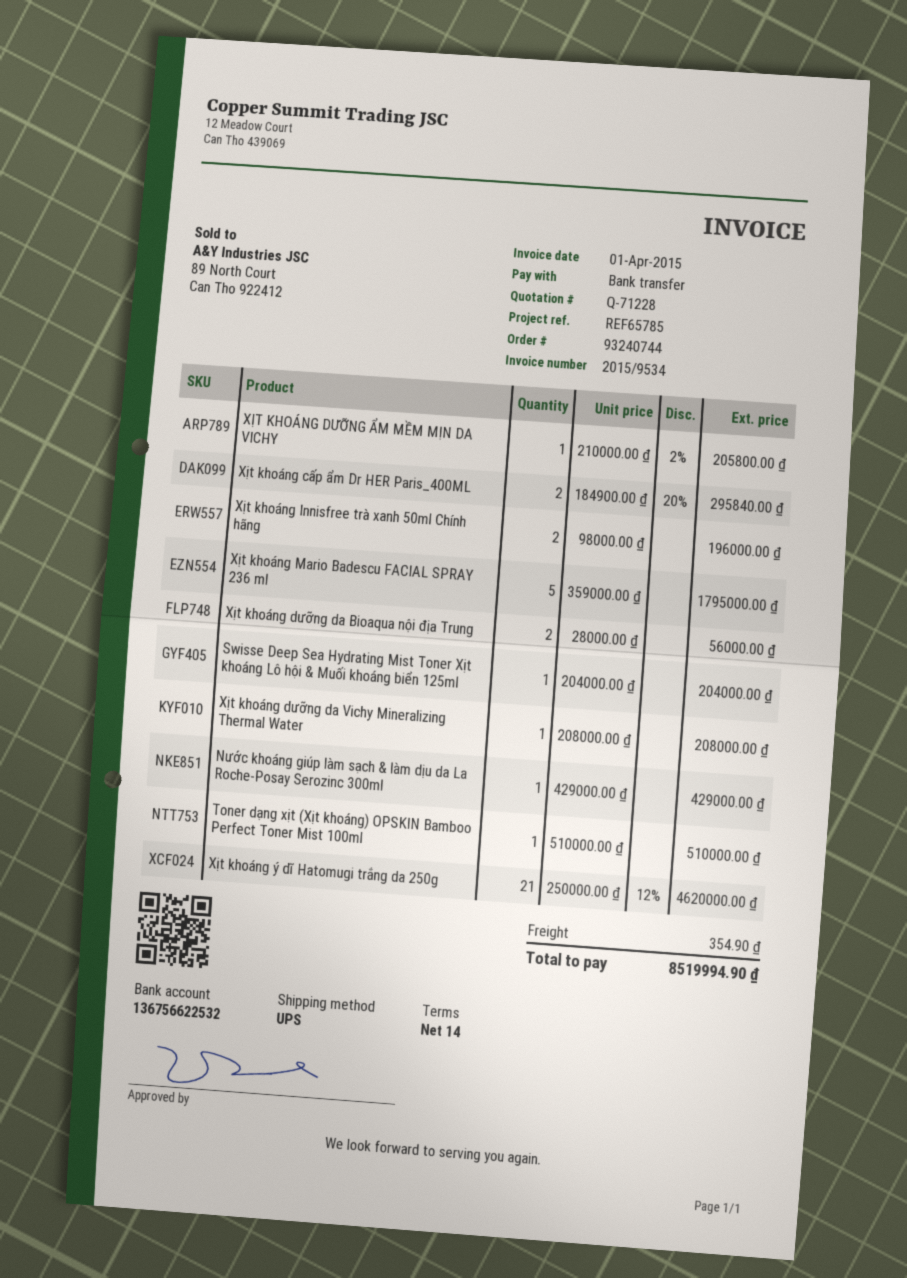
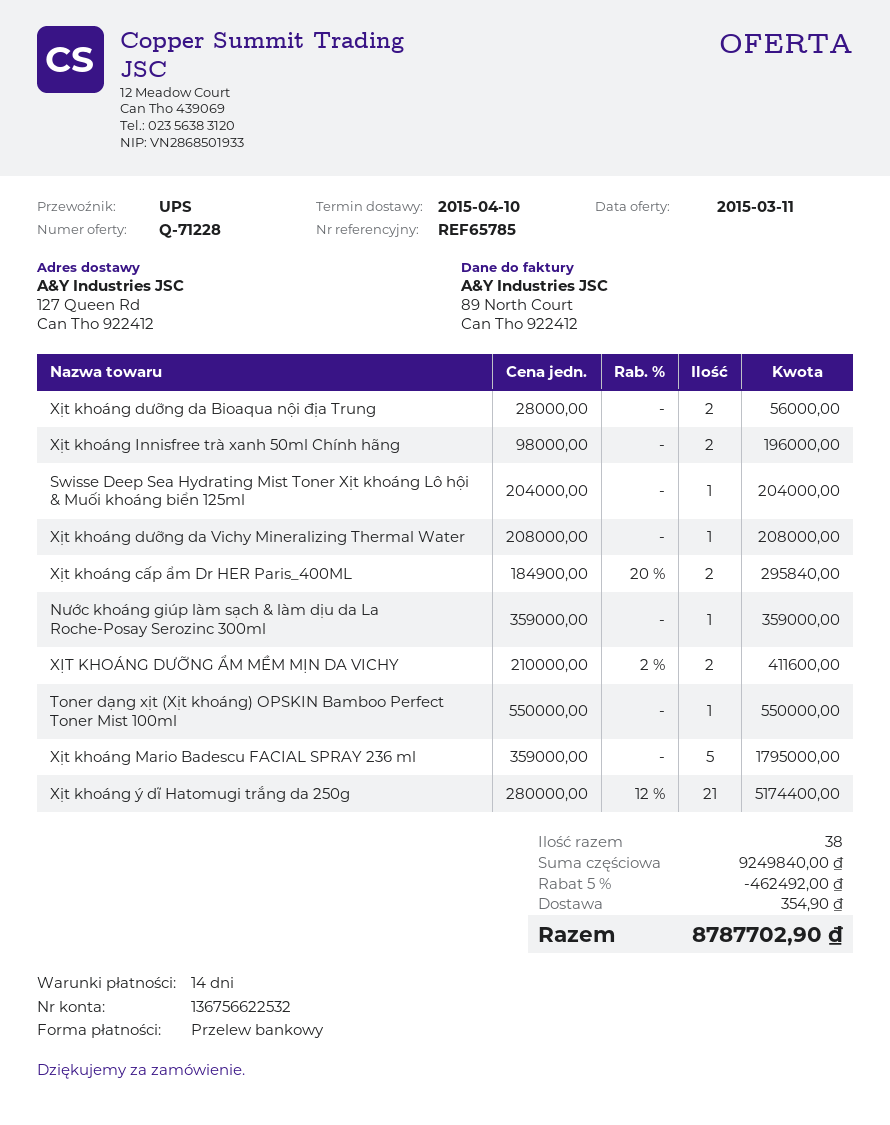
XỊT KHOÁNG DƯỠNG ẨM MỀM MỊN DA VICHY: 1 x 210000.00 - 2% = 205800.00 -> 2 x 210000.00 - 2% = 411600.00
Nước khoáng giúp làm sạch & làm dịu da La Roche-Posay Serozinc 300ml: 1 x 429000.00 = 429000.00 -> 1 x 359000.00 = 359000.00
Toner dạng xịt (Xịt khoáng) OPSKIN Bamboo Perfect Toner Mist 100ml: 1 x 510000.00 = 510000.00 -> 1 x 550000.00 = 550000.00
Xịt khoáng ý dĩ Hatomugi trắng da 250g: 21 x 250000.00 - 12% = 4620000.00 -> 21 x 280000.00 - 12% = 5174400.00
discount: none -> 5% = 462492.00
total: 8519994.90 -> 8787702.90

